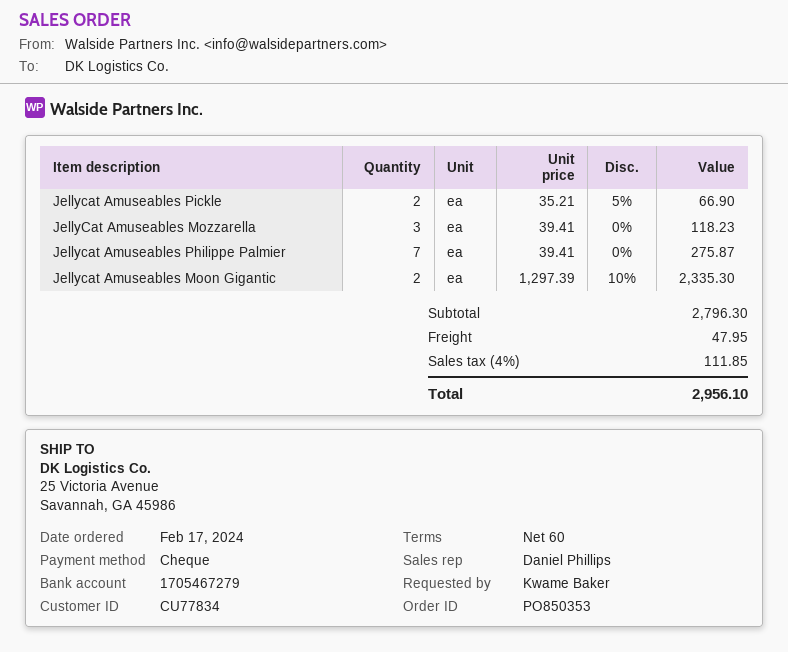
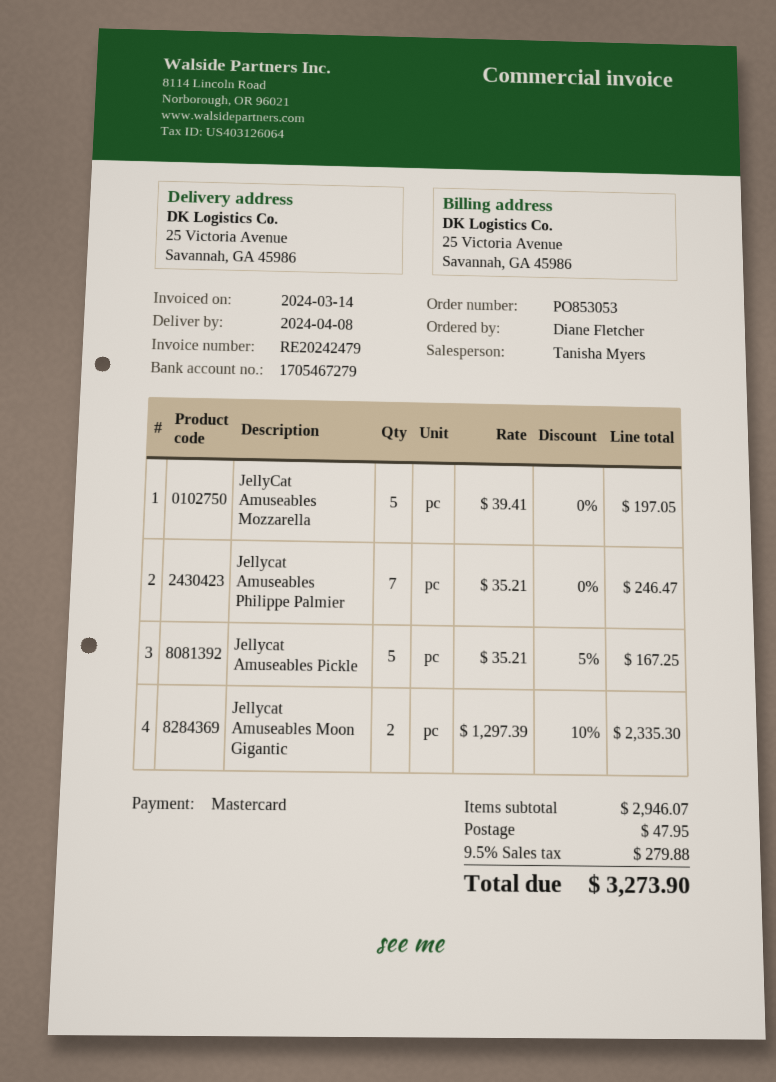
order number: PO850353 -> PO853053
ordered by: Kwame Baker -> Diane Fletcher
sales rep: Daniel Phillips -> Tanisha Myers
payment method: cheque -> Mastercard
Jellycat Amuseables Pickle: 2 x 35.21 - 5% = 66.90 -> 5 x 35.21 - 5% = 167.25
JellyCat Amuseables Mozzarella: 3 x 39.41 = 118.23 -> 5 x 39.41 = 197.05
Jellycat Amuseables Philippe Palmier: 7 x 39.41 = 275.87 -> 7 x 35.21 = 246.47
subtotal: 2796.30 -> 2946.07
tax: 4% = 111.85 -> 9.5% = 279.88
total: 2956.10 -> 3273.90

